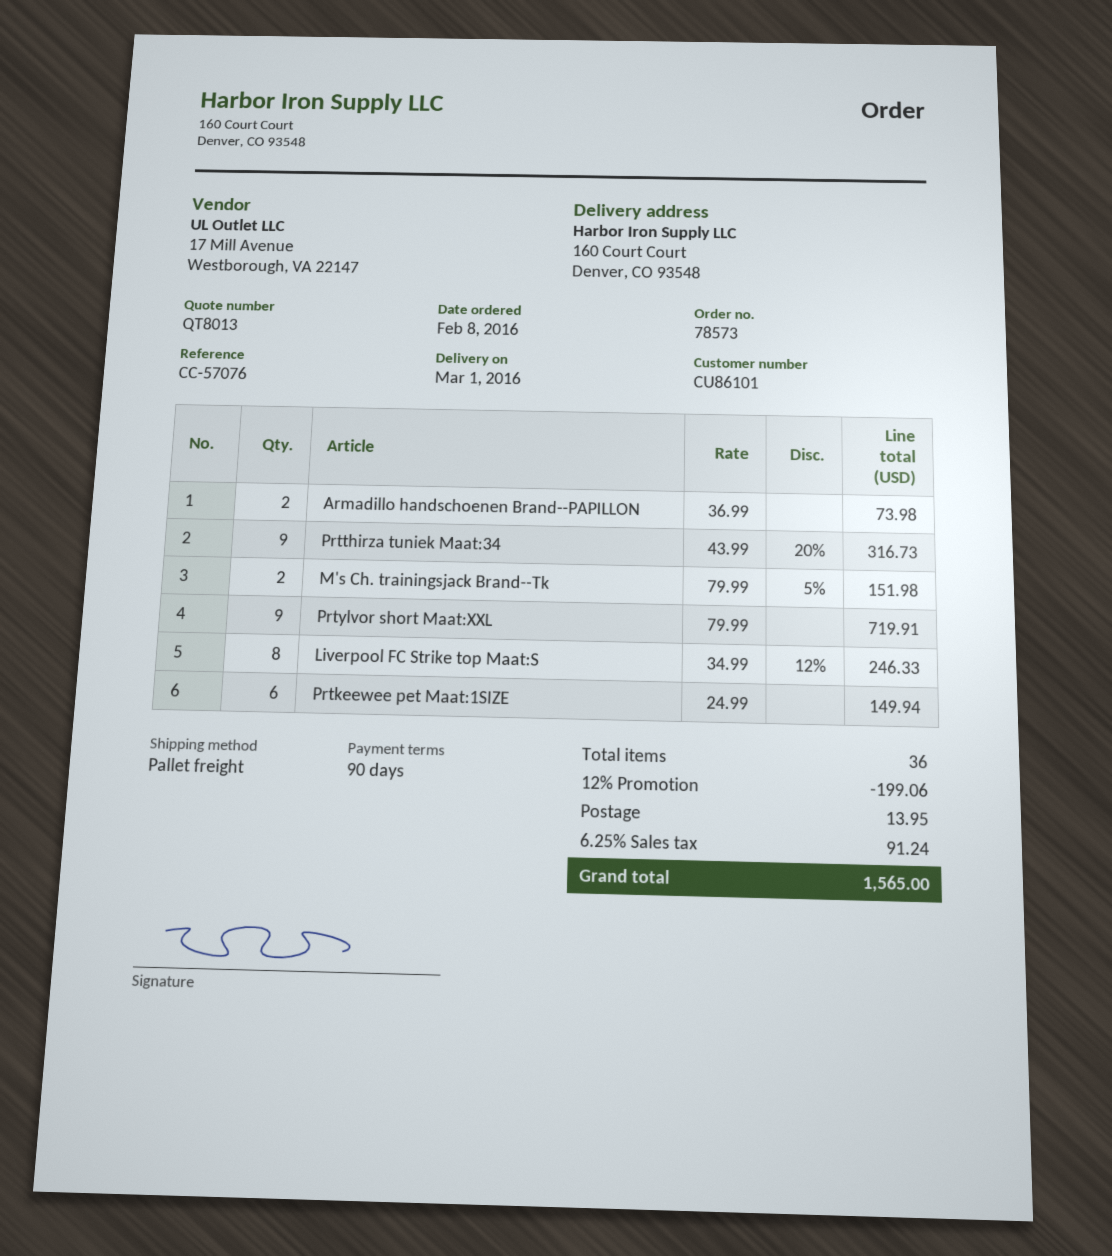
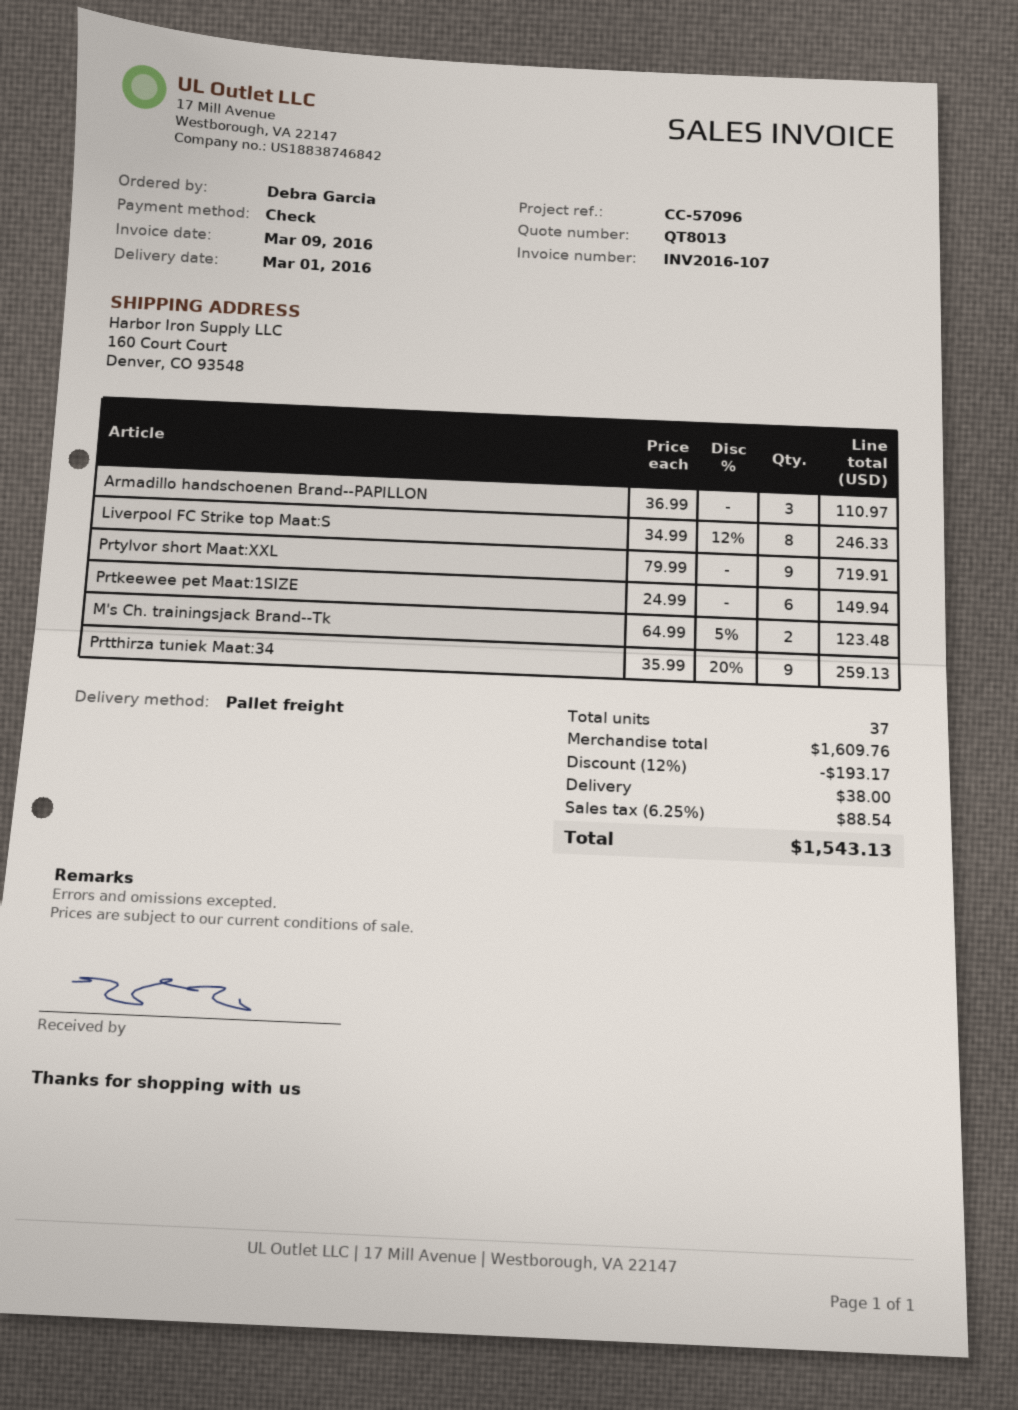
reference: CC-57076 -> CC-57096
Armadillo handschoenen Brand--PAPILLON: 2 x 36.99 = 73.98 -> 3 x 36.99 = 110.97
Prtthirza tuniek Maat:34: 9 x 43.99 - 20% = 316.73 -> 9 x 35.99 - 20% = 259.13
M's Ch. trainingsjack Brand--Tk: 2 x 79.99 - 5% = 151.98 -> 2 x 64.99 - 5% = 123.48
total quantity: 36 -> 37
discount: 12% = 199.06 -> 12% = 193.17
shipping: 13.95 -> 38.00
tax: 6.25% = 91.24 -> 6.25% = 88.54
total: 1565.00 -> 1543.13

